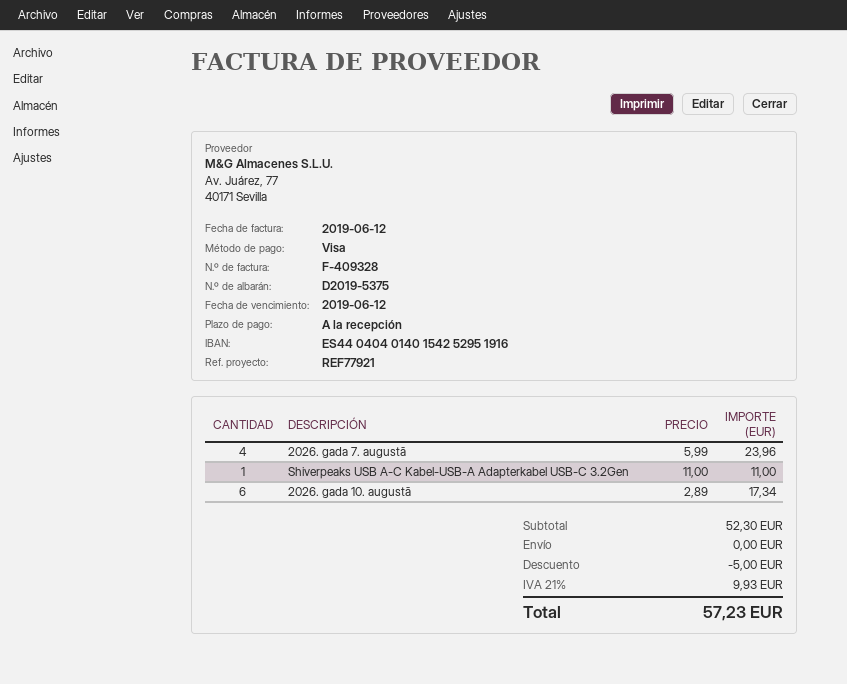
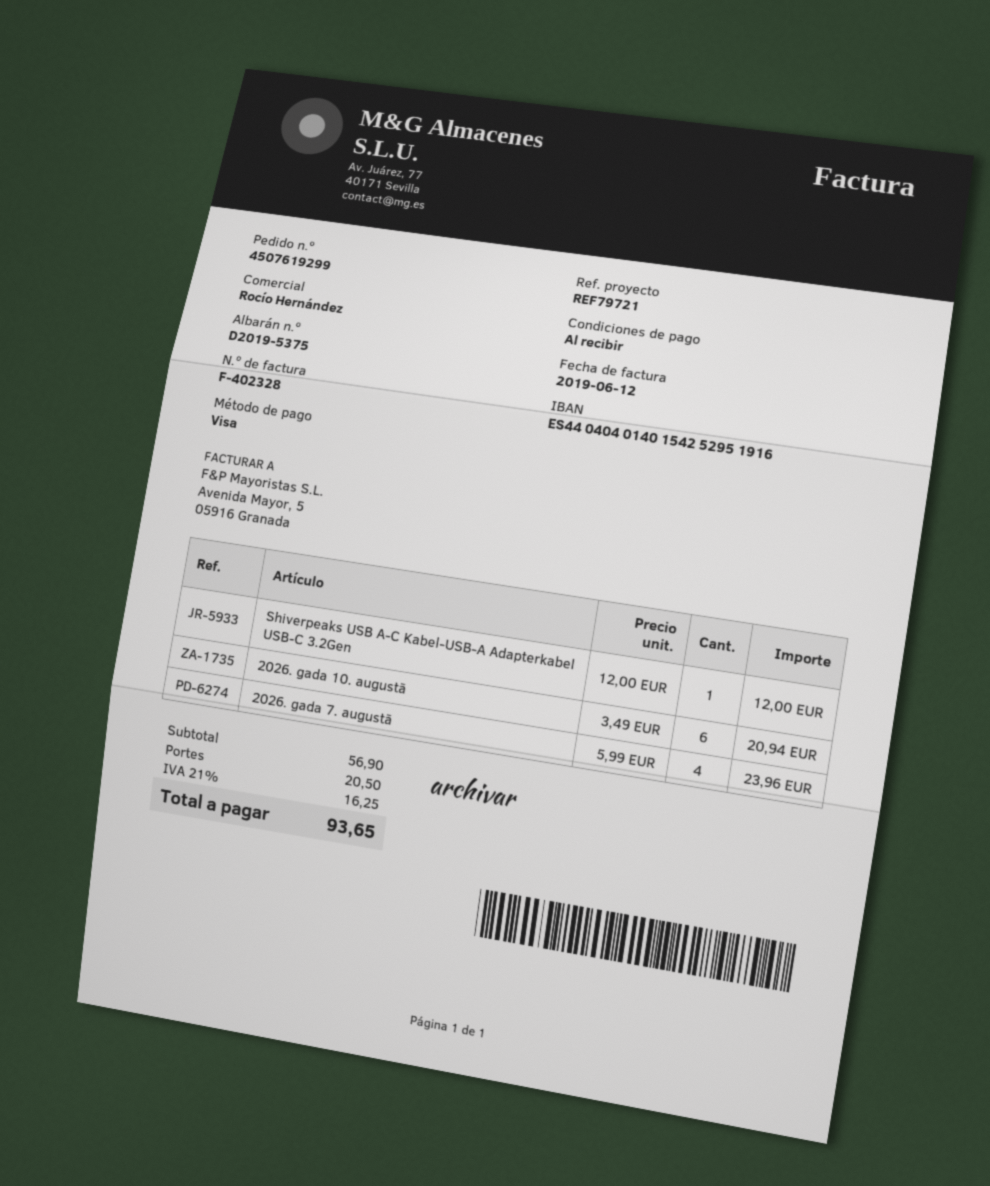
invoice number: F-409328 -> F-402328
reference: REF77921 -> REF79721
Shiverpeaks USB A-C Kabel-USB-A Adapterkabel USB-C 3.2Gen: 1 x 11.00 = 11.00 -> 1 x 12.00 = 12.00
2026. gada 10. augustā: 6 x 2.89 = 17.34 -> 6 x 3.49 = 20.94
subtotal: 52.30 -> 56.90
discount: 5.00 -> none
shipping: 0.00 -> 20.50
tax: 21% = 9.93 -> 21% = 16.25
total: 57.23 -> 93.65

